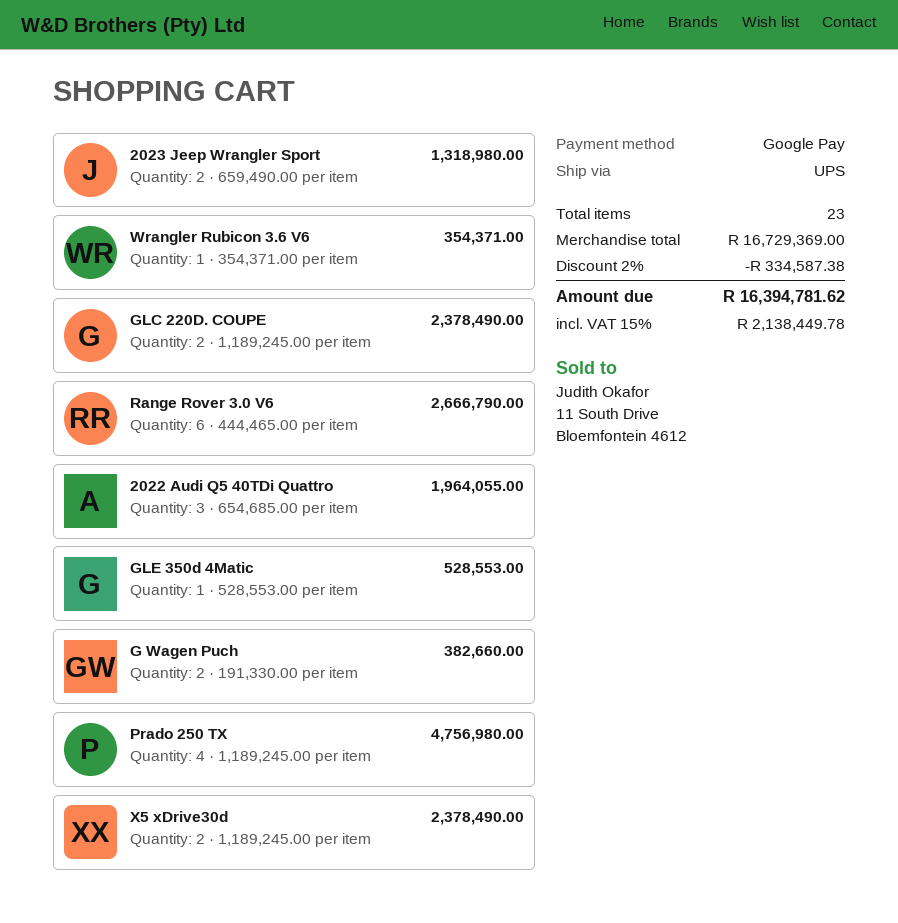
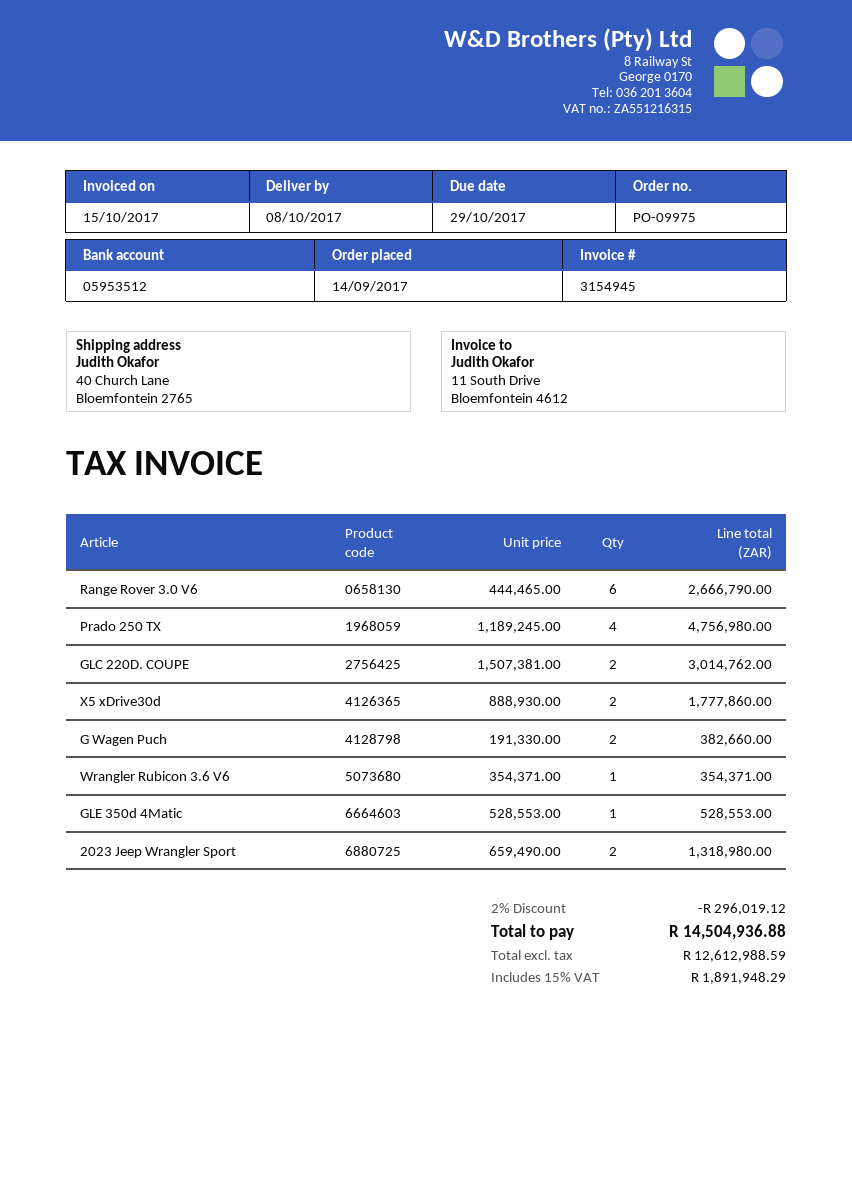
GLC 220D. COUPE: 2 x 1189245.00 = 2378490.00 -> 2 x 1507381.00 = 3014762.00
2022 Audi Q5 40TDi Quattro: 3 x 654685.00 = 1964055.00 -> none
X5 xDrive30d: 2 x 1189245.00 = 2378490.00 -> 2 x 888930.00 = 1777860.00
discount: 2% = 334587.38 -> 2% = 296019.12
tax: 15% = 2138449.78 -> 15% = 1891948.29
total: 16394781.62 -> 14504936.88

